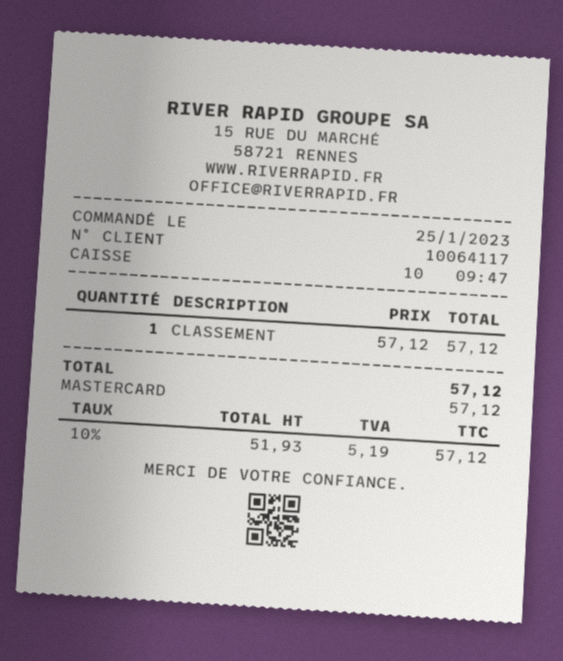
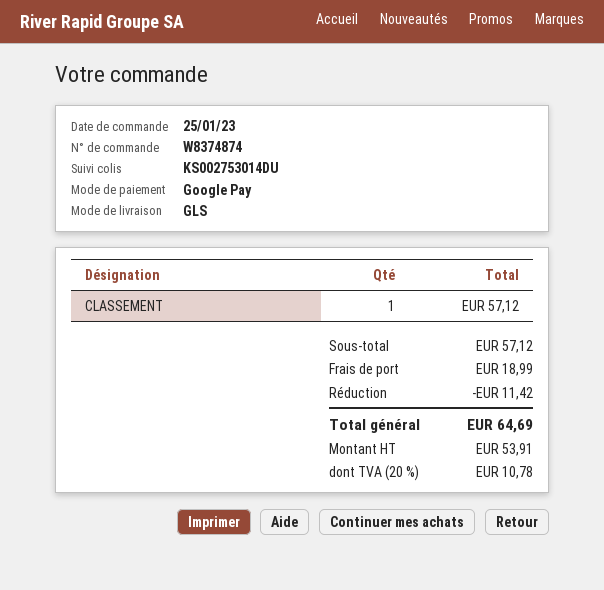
payment method: Mastercard -> Google Pay
discount: none -> 11.42
shipping: none -> 18.99
net: 51.93 -> 53.91
tax: 10% = 5.19 -> 20% = 10.78
total: 57.12 -> 64.69

